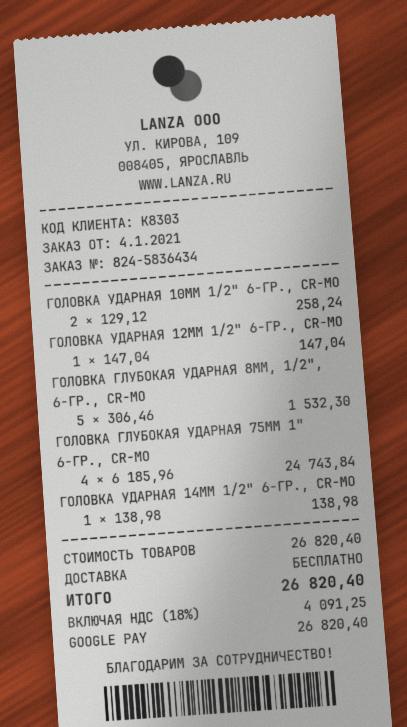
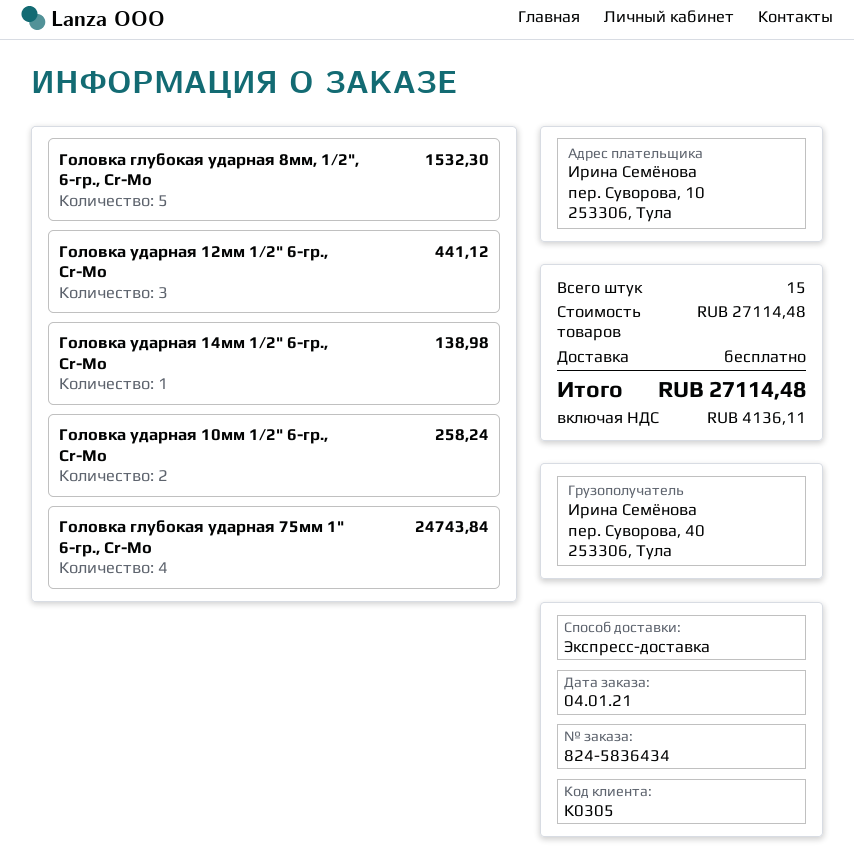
customer number: K8303 -> K0305
ГОЛОВКА УДАРНАЯ 12ММ 1/2" 6-ГР., CR-MO: 1 for 147.04 -> 3 for 441.12
subtotal: 26820.40 -> 27114.48
tax: 4091.25 -> 4136.11
total: 26820.40 -> 27114.48

